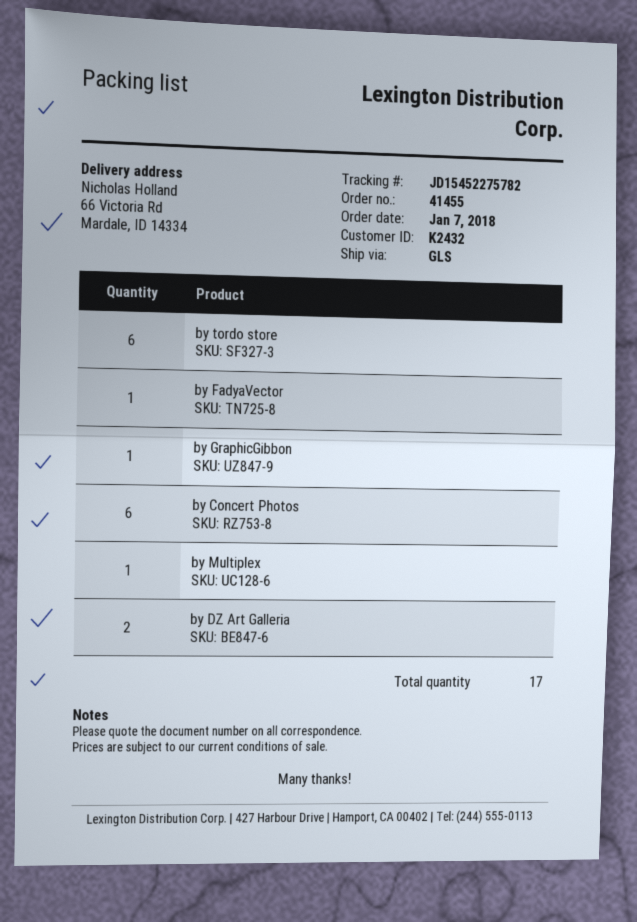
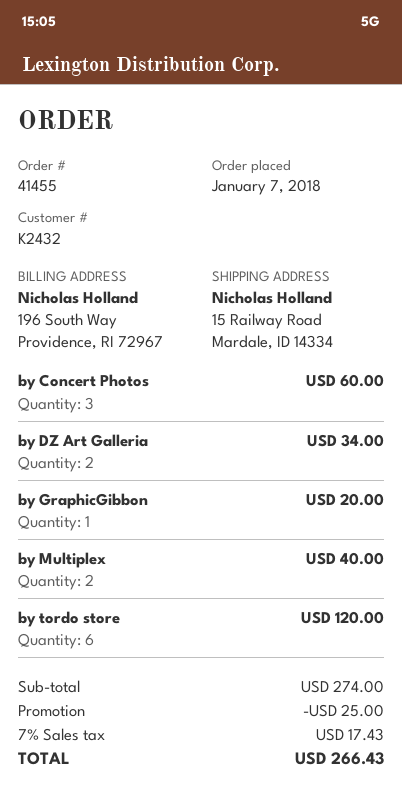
ship to: 66 Victoria Rd, Mardale, ID 14334 -> 15 Railway Road, Mardale, ID 14334
by FadyaVector: 1 -> none
by Concert Photos: 6 -> 3
by Multiplex: 1 -> 2

